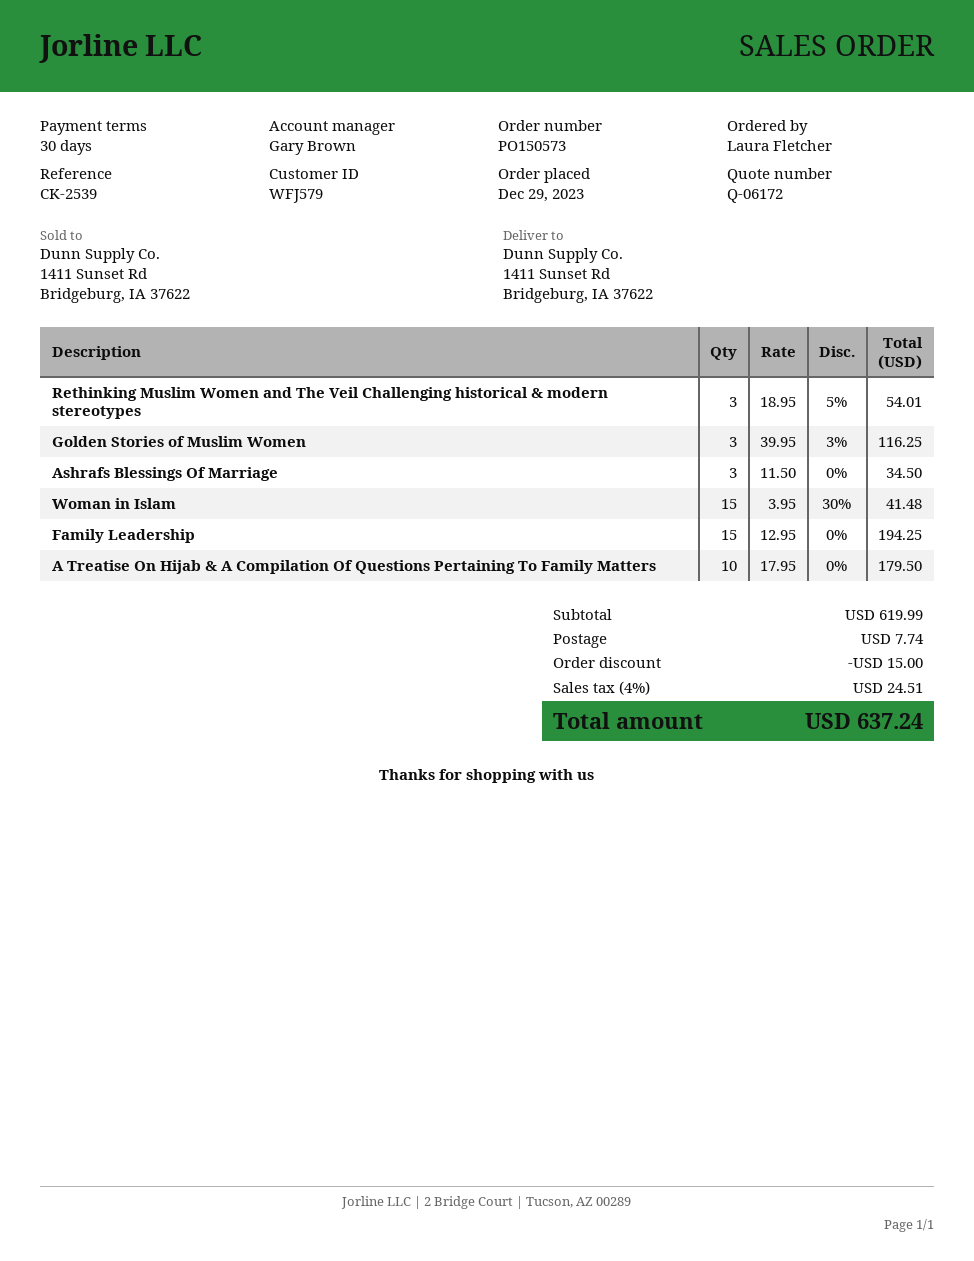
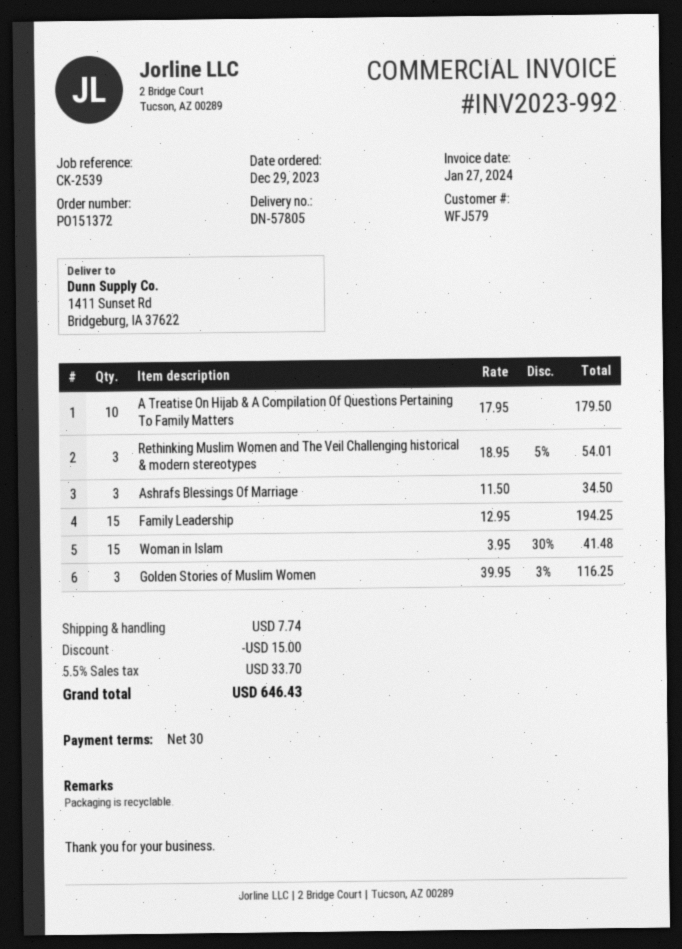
order number: PO150573 -> PO151372
tax: 4% = 24.51 -> 5.5% = 33.70
total: 637.24 -> 646.43

